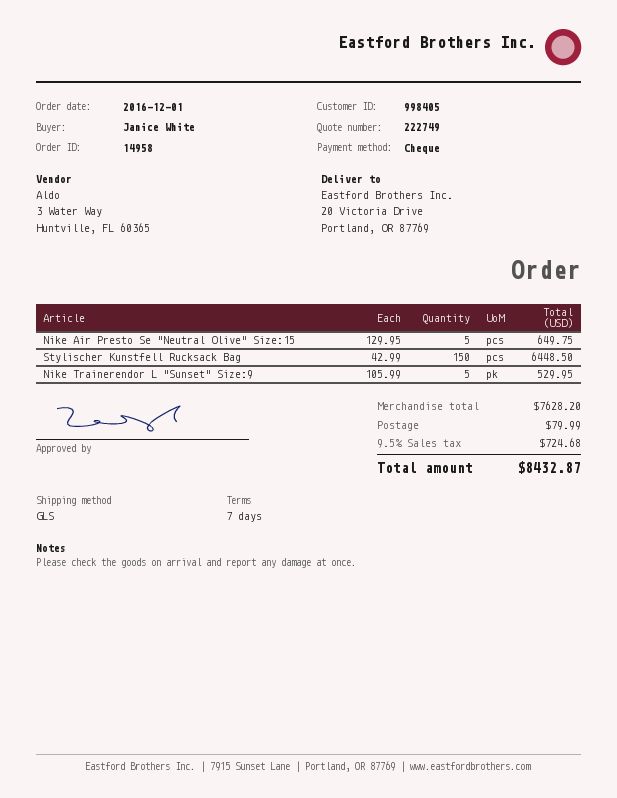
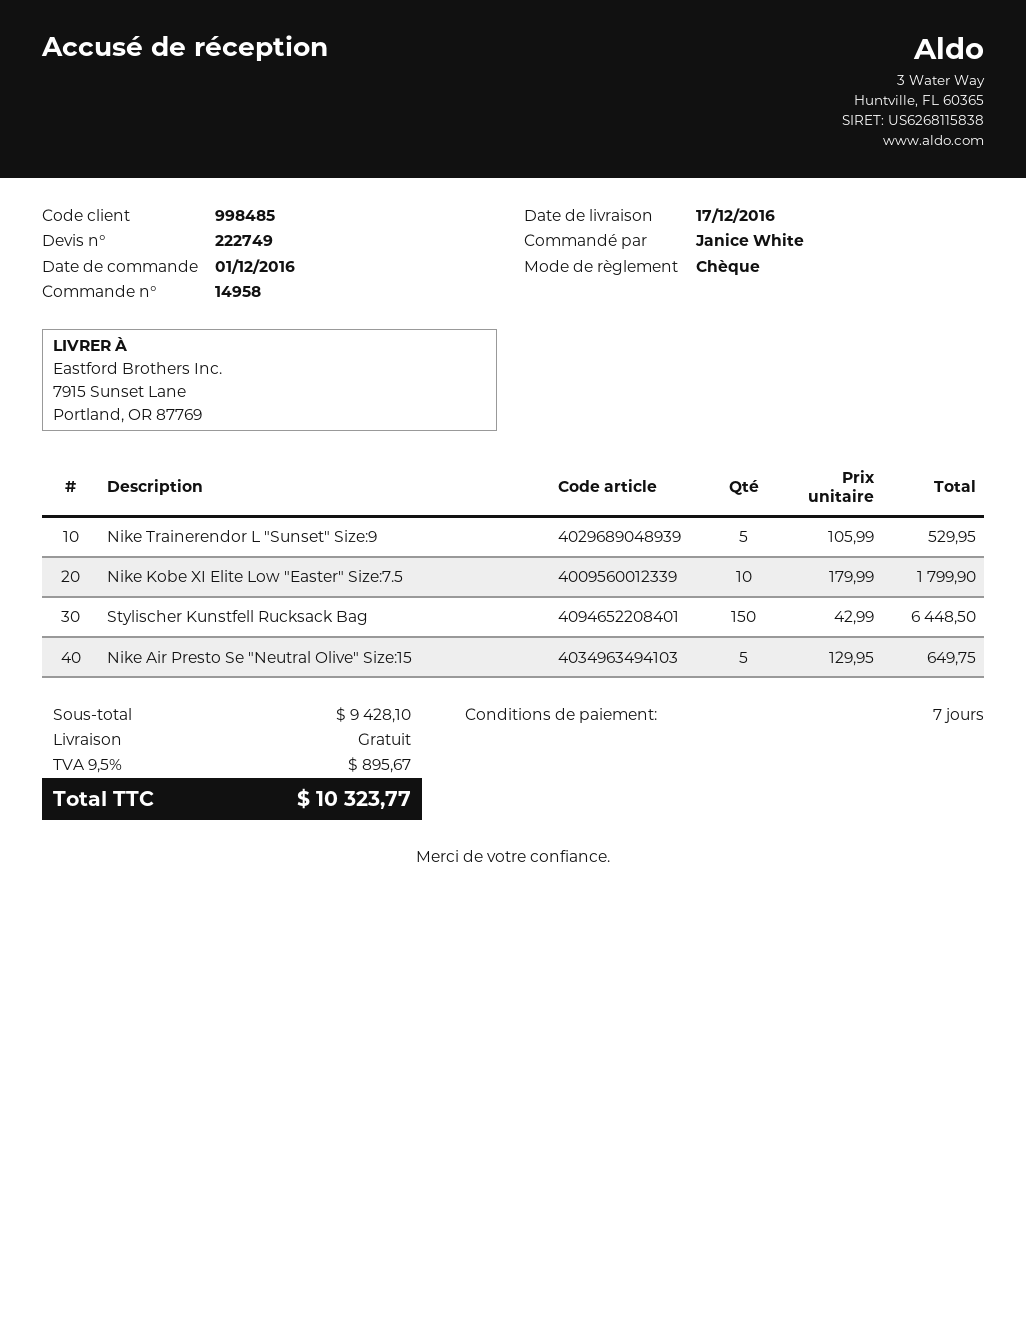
customer number: 998405 -> 998485
ship to: 20 Victoria Drive, Portland, OR 87769 -> 7915 Sunset Lane, Portland, OR 87769
Nike Kobe XI Elite Low "Easter" Size:7.5: none -> 10 x 179.99 = 1799.90
subtotal: 7628.20 -> 9428.10
shipping: 79.99 -> 0.00
tax: 9.5% = 724.68 -> 9.5% = 895.67
total: 8432.87 -> 10323.77

